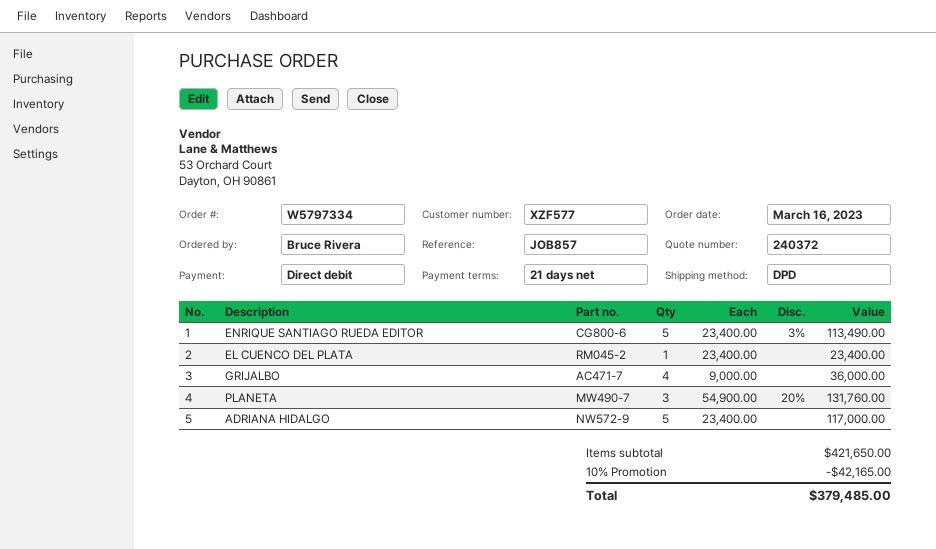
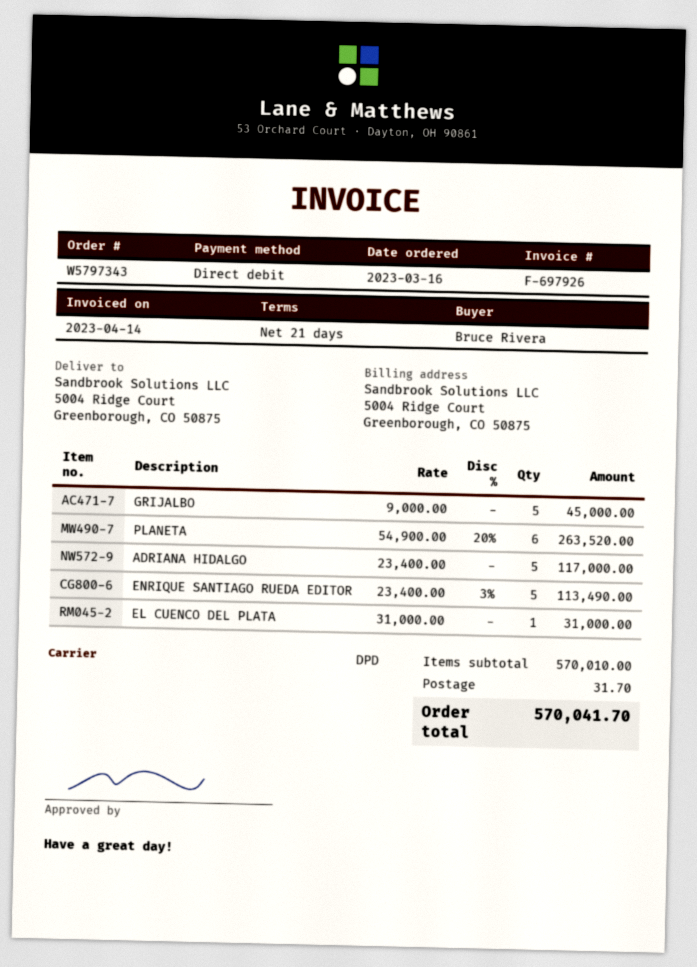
order number: W5797334 -> W5797343
EL CUENCO DEL PLATA: 1 x 23400.00 = 23400.00 -> 1 x 31000.00 = 31000.00
GRIJALBO: 4 x 9000.00 = 36000.00 -> 5 x 9000.00 = 45000.00
PLANETA: 3 x 54900.00 - 20% = 131760.00 -> 6 x 54900.00 - 20% = 263520.00
subtotal: 421650.00 -> 570010.00
discount: 10% = 42165.00 -> none
shipping: none -> 31.70
total: 379485.00 -> 570041.70

